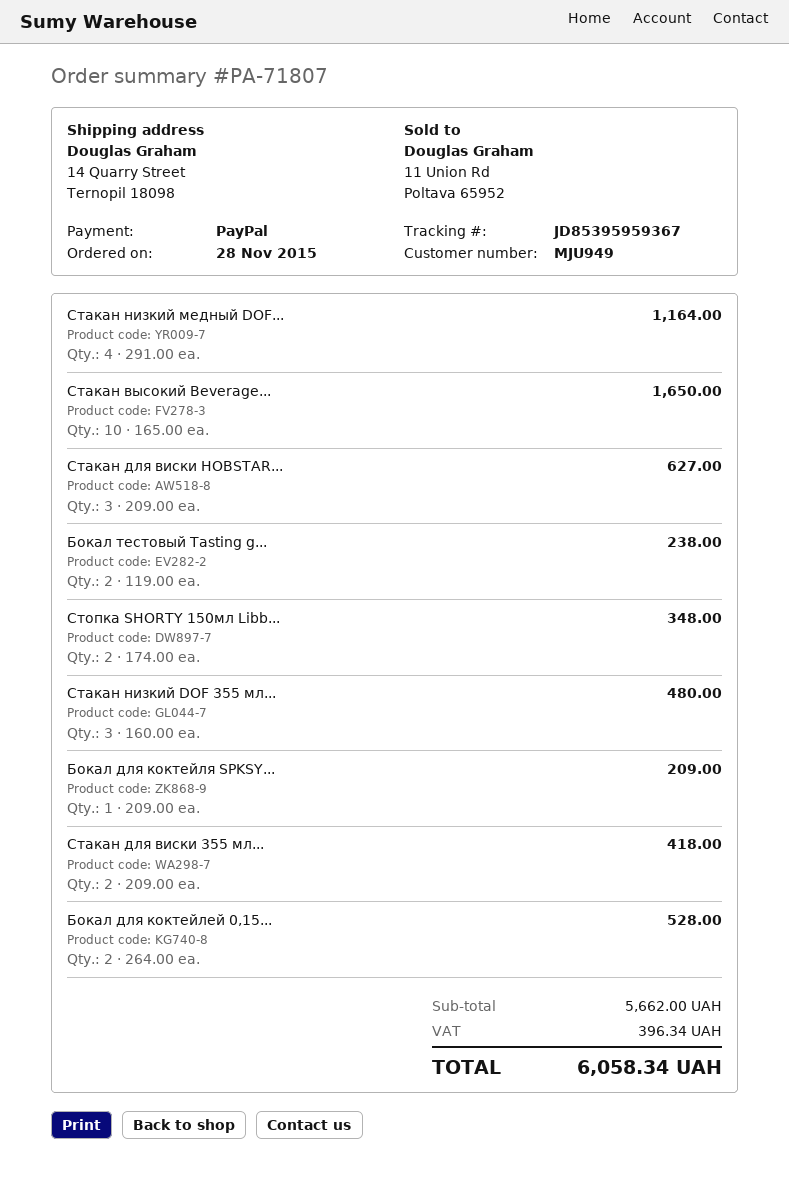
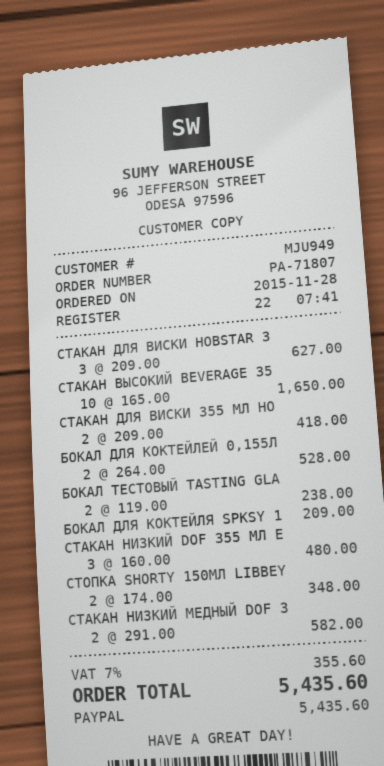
Стакан низкий медный DOF...: 4 x 291.00 = 1164.00 -> 2 x 291.00 = 582.00
tax: 396.34 -> 355.60
total: 6058.34 -> 5435.60

